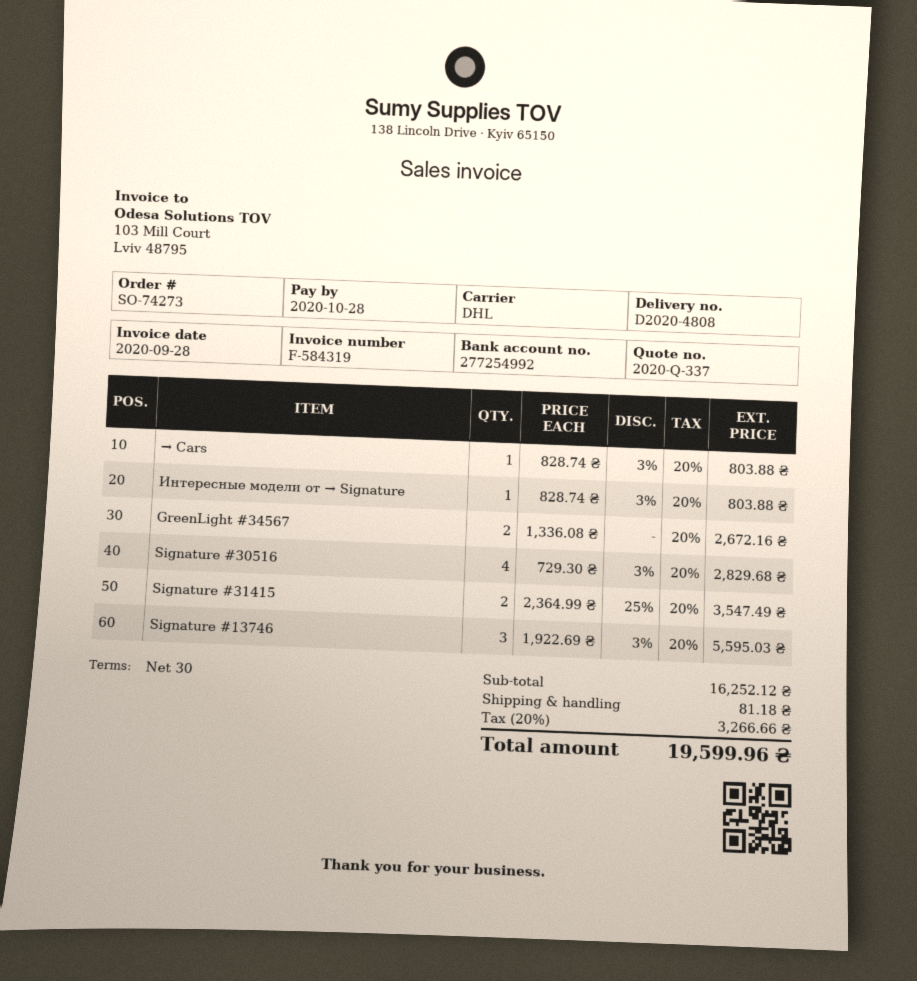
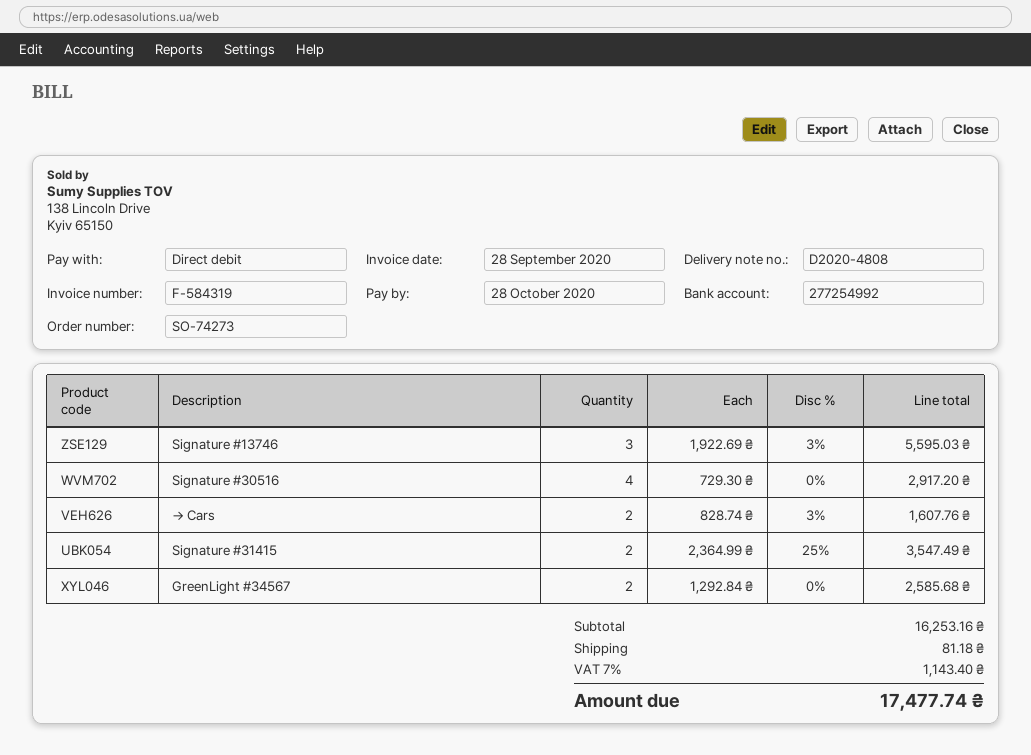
→ Cars: 1 x 828.74 - 3% = 803.88 -> 2 x 828.74 - 3% = 1607.76
Интересные модели от → Signature: 1 x 828.74 - 3% = 803.88 -> none
GreenLight #34567: 2 x 1336.08 = 2672.16 -> 2 x 1292.84 = 2585.68
Signature #30516: 4 x 729.30 - 3% = 2829.68 -> 4 x 729.30 = 2917.20
subtotal: 16252.12 -> 16253.16
tax: 20% = 3266.66 -> 7% = 1143.40
total: 19599.96 -> 17477.74

